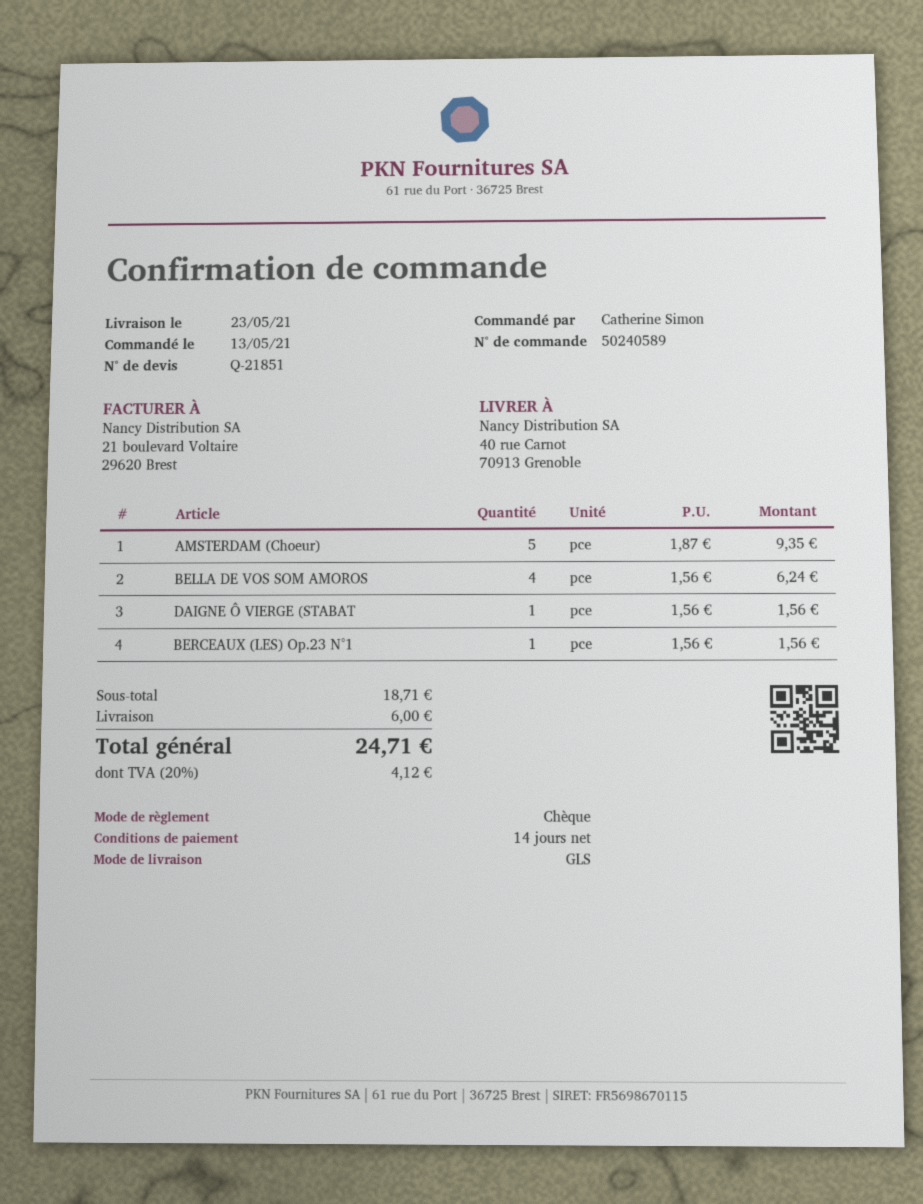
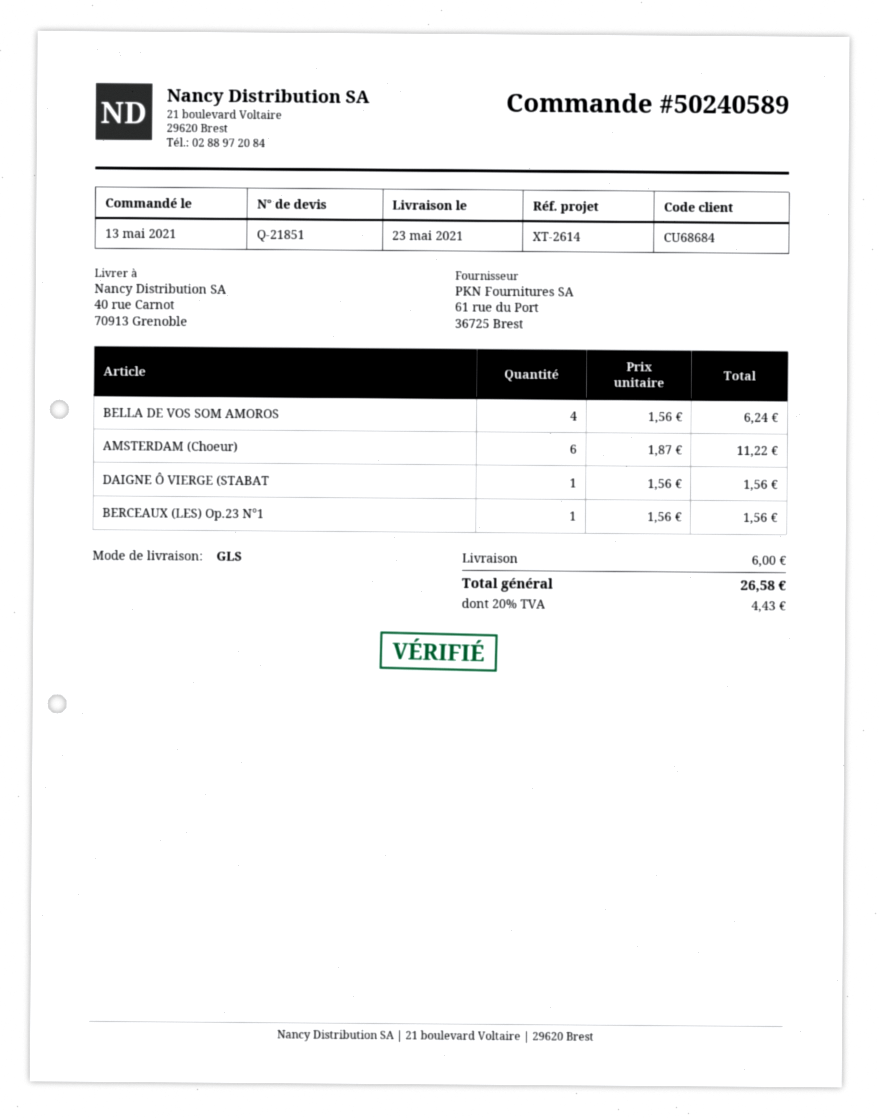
AMSTERDAM (Choeur): 5 x 1.87 = 9.35 -> 6 x 1.87 = 11.22
tax: 20% = 4.12 -> 20% = 4.43
total: 24.71 -> 26.58

